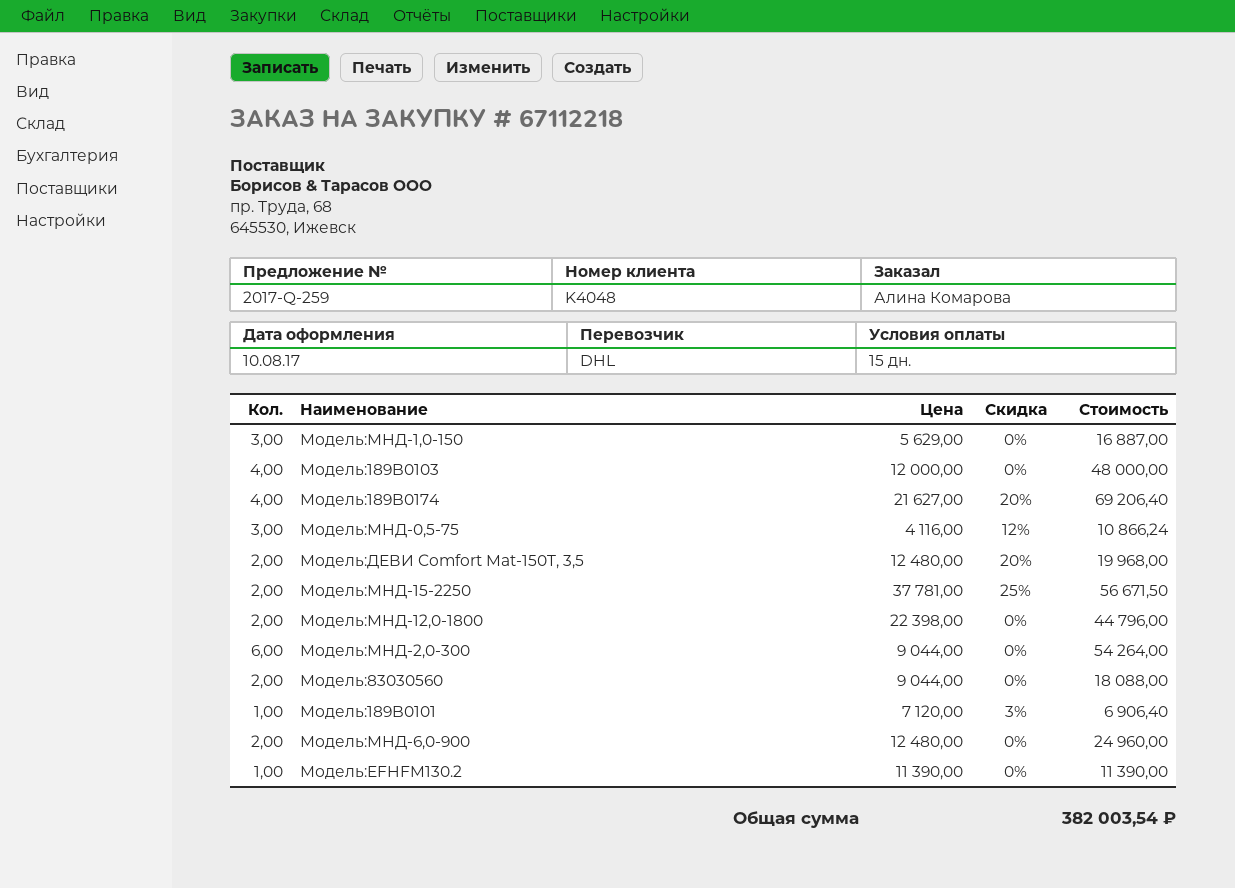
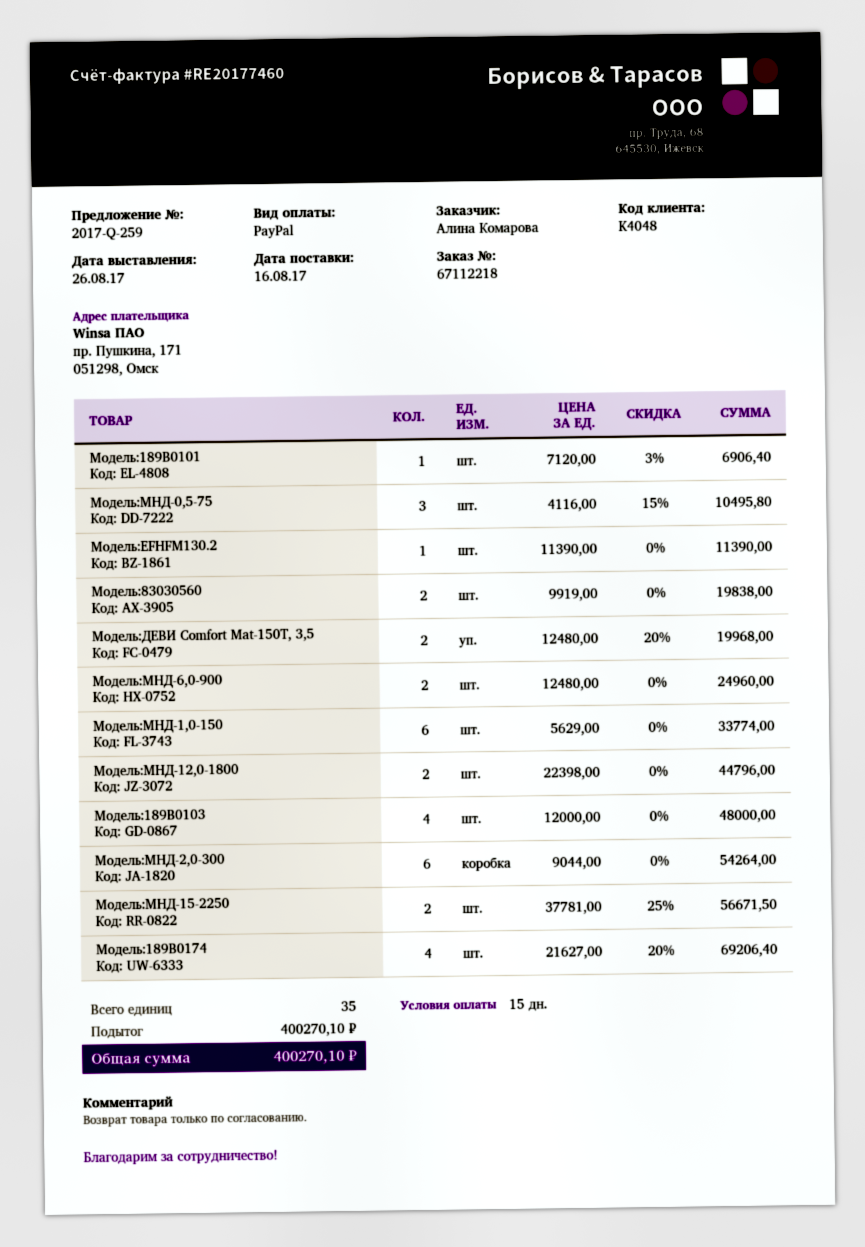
Модель:МНД-1,0-150: 3 x 5629.00 = 16887.00 -> 6 x 5629.00 = 33774.00
Модель:МНД-0,5-75: 3 x 4116.00 - 12% = 10866.24 -> 3 x 4116.00 - 15% = 10495.80
Модель:83030560: 2 x 9044.00 = 18088.00 -> 2 x 9919.00 = 19838.00
total: 382003.54 -> 400270.10

